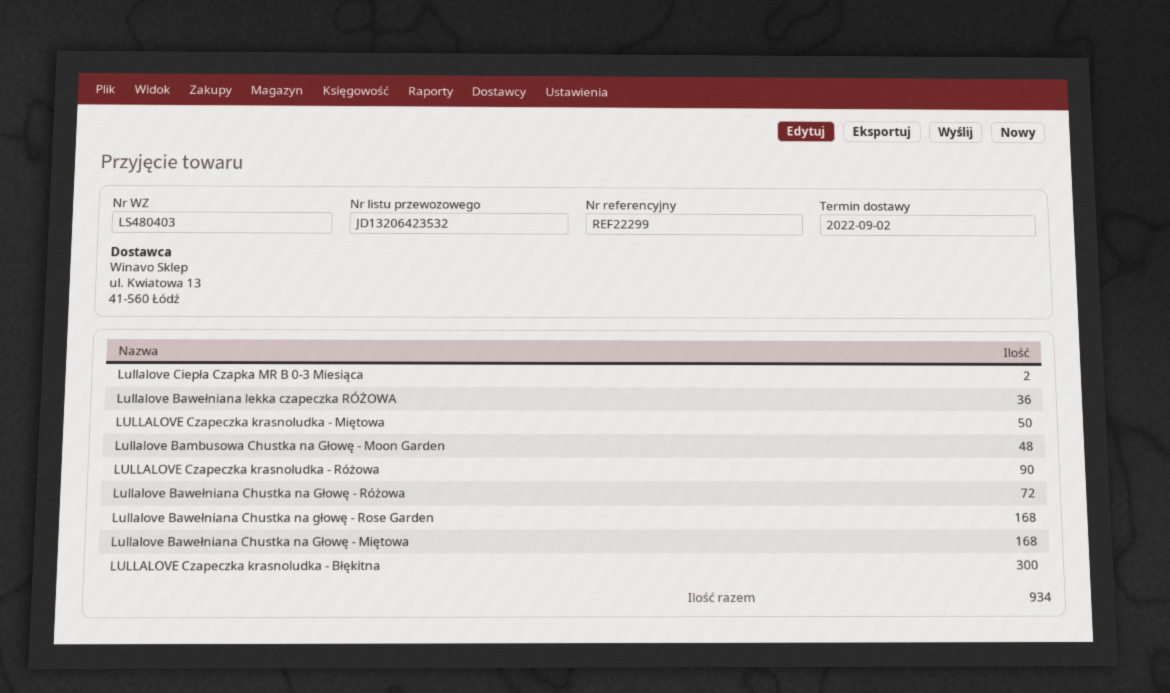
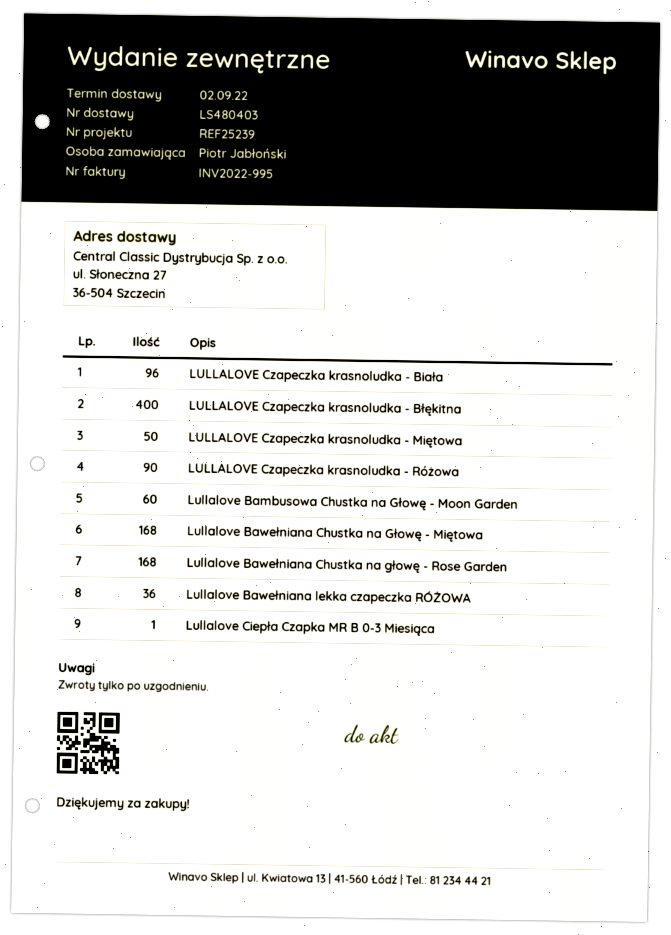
reference: REF22299 -> REF25239
Lullalove Ciepła Czapka MR B 0-3 Miesiąca: 2 -> 1
Lullalove Bambusowa Chustka na Głowę - Moon Garden: 48 -> 60
Lullalove Bawełniana Chustka na Głowę - Różowa: 72 -> none
LULLALOVE Czapeczka krasnoludka - Błękitna: 300 -> 400
LULLALOVE Czapeczka krasnoludka - Biała: none -> 96

